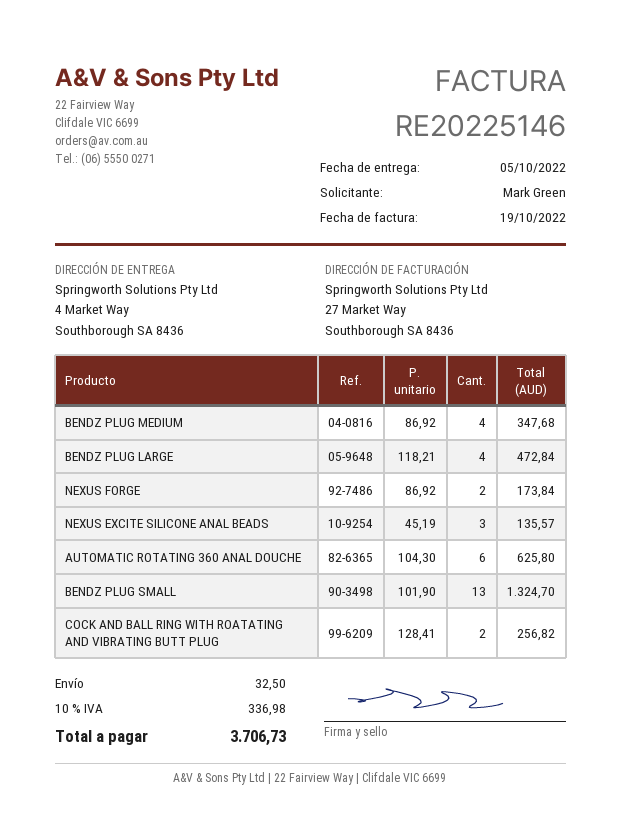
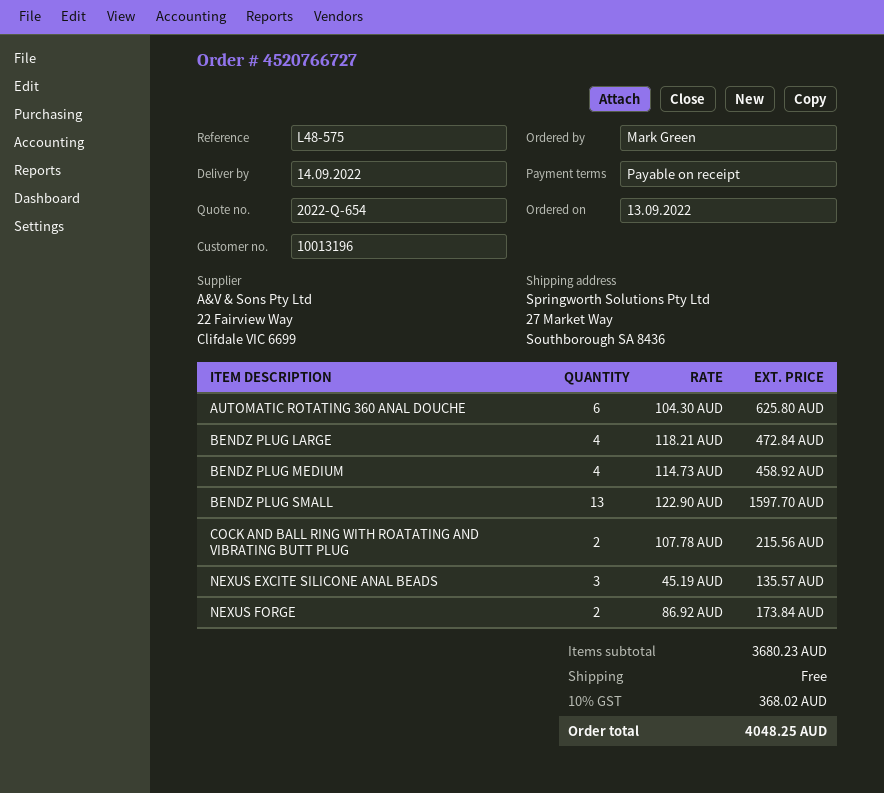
delivery date: 2022-10-05 -> 2022-09-14
ship to: 4 Market Way, Southborough SA 8436 -> 27 Market Way, Southborough SA 8436
BENDZ PLUG MEDIUM: 4 x 86.92 = 347.68 -> 4 x 114.73 = 458.92
BENDZ PLUG SMALL: 13 x 101.90 = 1324.70 -> 13 x 122.90 = 1597.70
COCK AND BALL RING WITH ROATATING AND VIBRATING BUTT PLUG: 2 x 128.41 = 256.82 -> 2 x 107.78 = 215.56
shipping: 32.50 -> 0.00
tax: 10% = 336.98 -> 10% = 368.02
total: 3706.73 -> 4048.25

